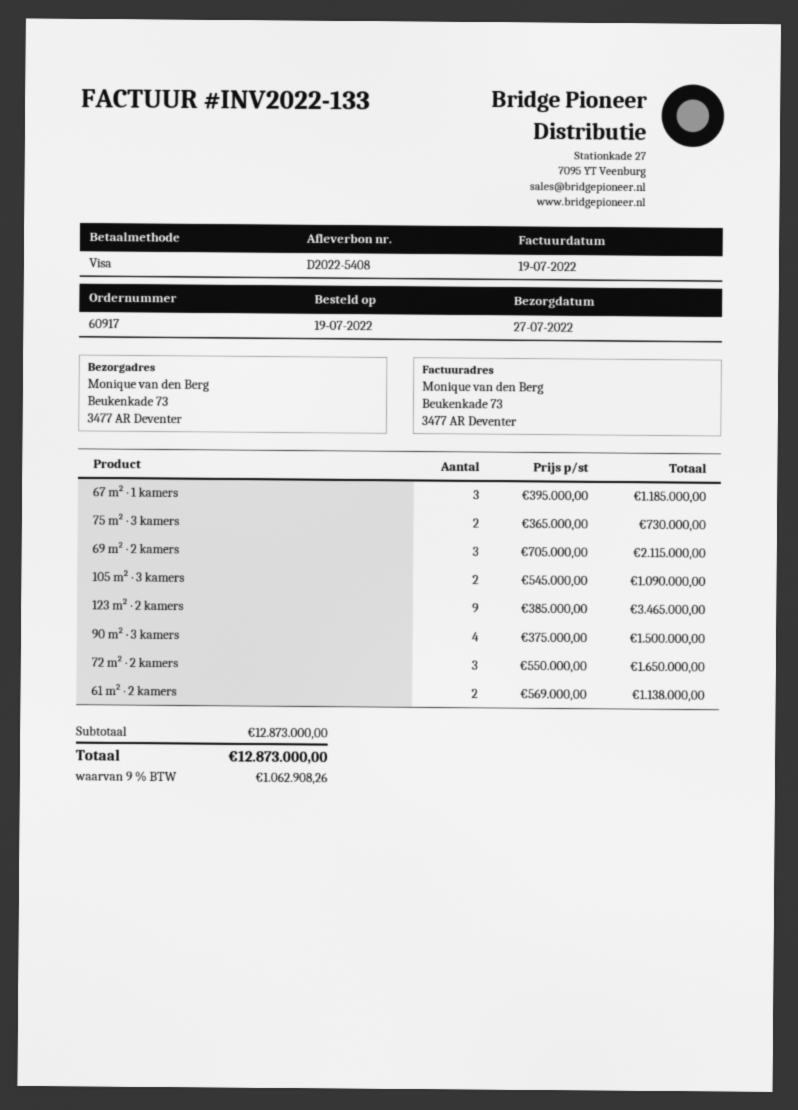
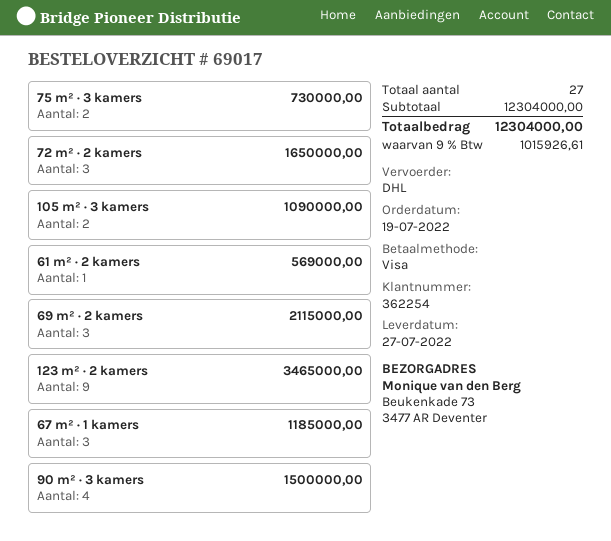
order number: 60917 -> 69017
61 m² · 2 kamers: 2 for 1138000.00 -> 1 for 569000.00
subtotal: 12873000.00 -> 12304000.00
tax: 9% = 1062908.26 -> 9% = 1015926.61
total: 12873000.00 -> 12304000.00

